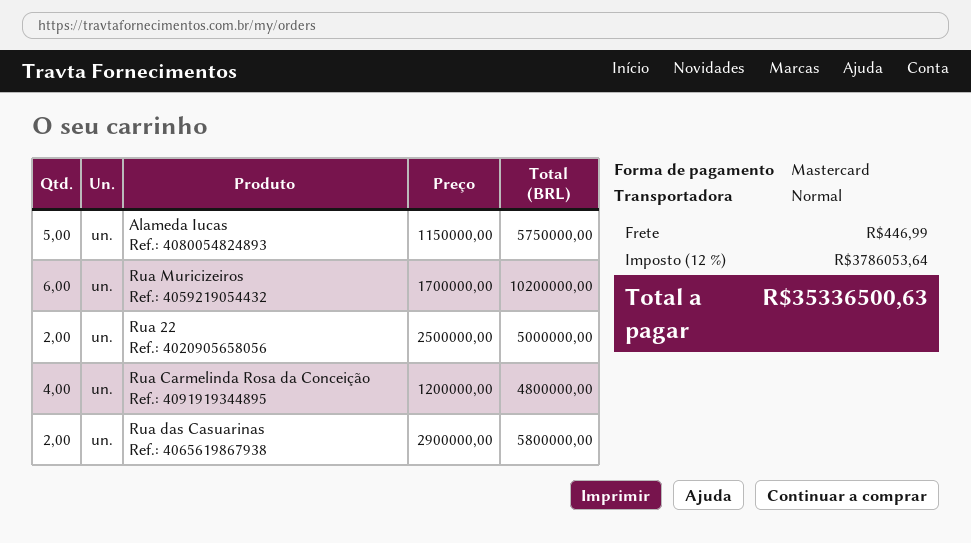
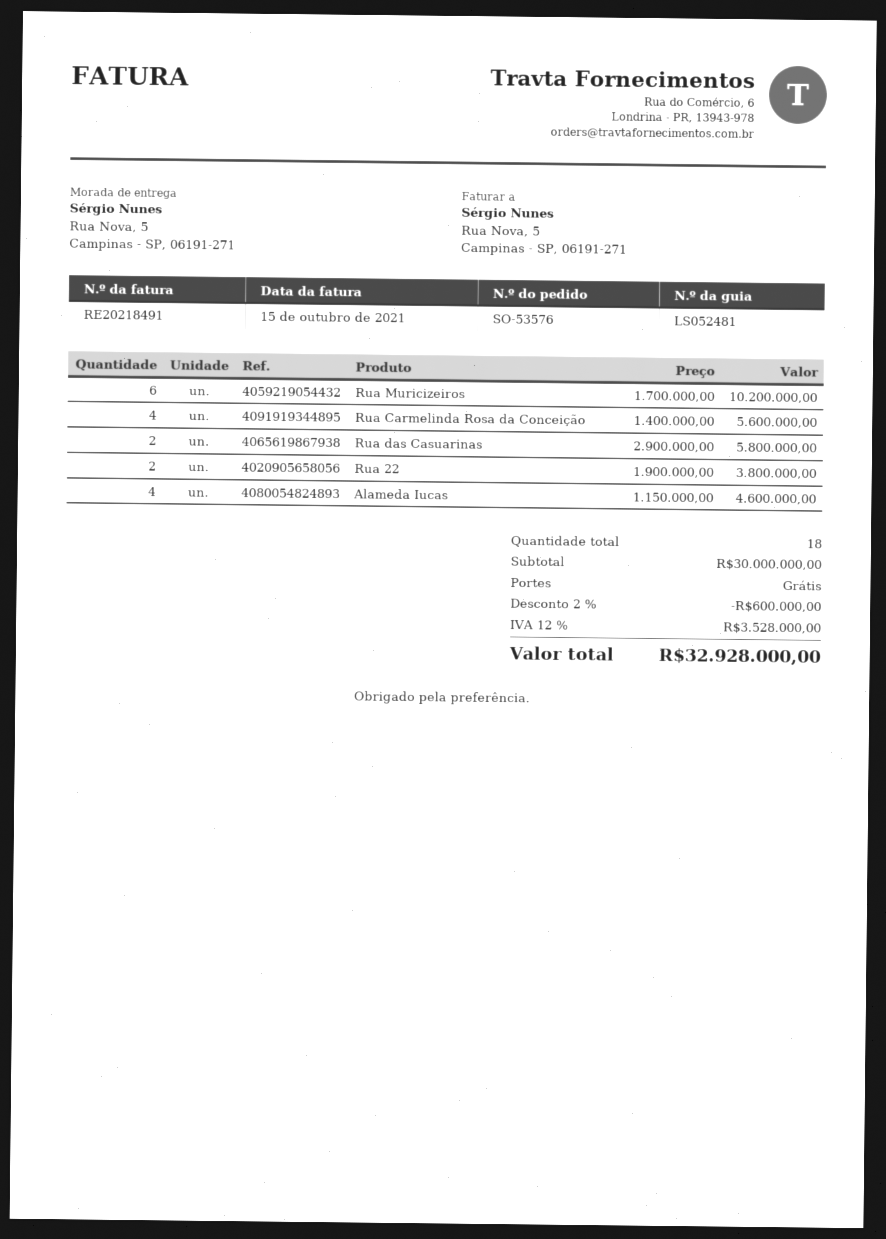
Alameda Iucas: 5 x 1150000.00 = 5750000.00 -> 4 x 1150000.00 = 4600000.00
Rua 22: 2 x 2500000.00 = 5000000.00 -> 2 x 1900000.00 = 3800000.00
Rua Carmelinda Rosa da Conceição: 4 x 1200000.00 = 4800000.00 -> 4 x 1400000.00 = 5600000.00
discount: none -> 2% = 600000.00
shipping: 446.99 -> 0.00
tax: 12% = 3786053.64 -> 12% = 3528000.00
total: 35336500.63 -> 32928000.00

